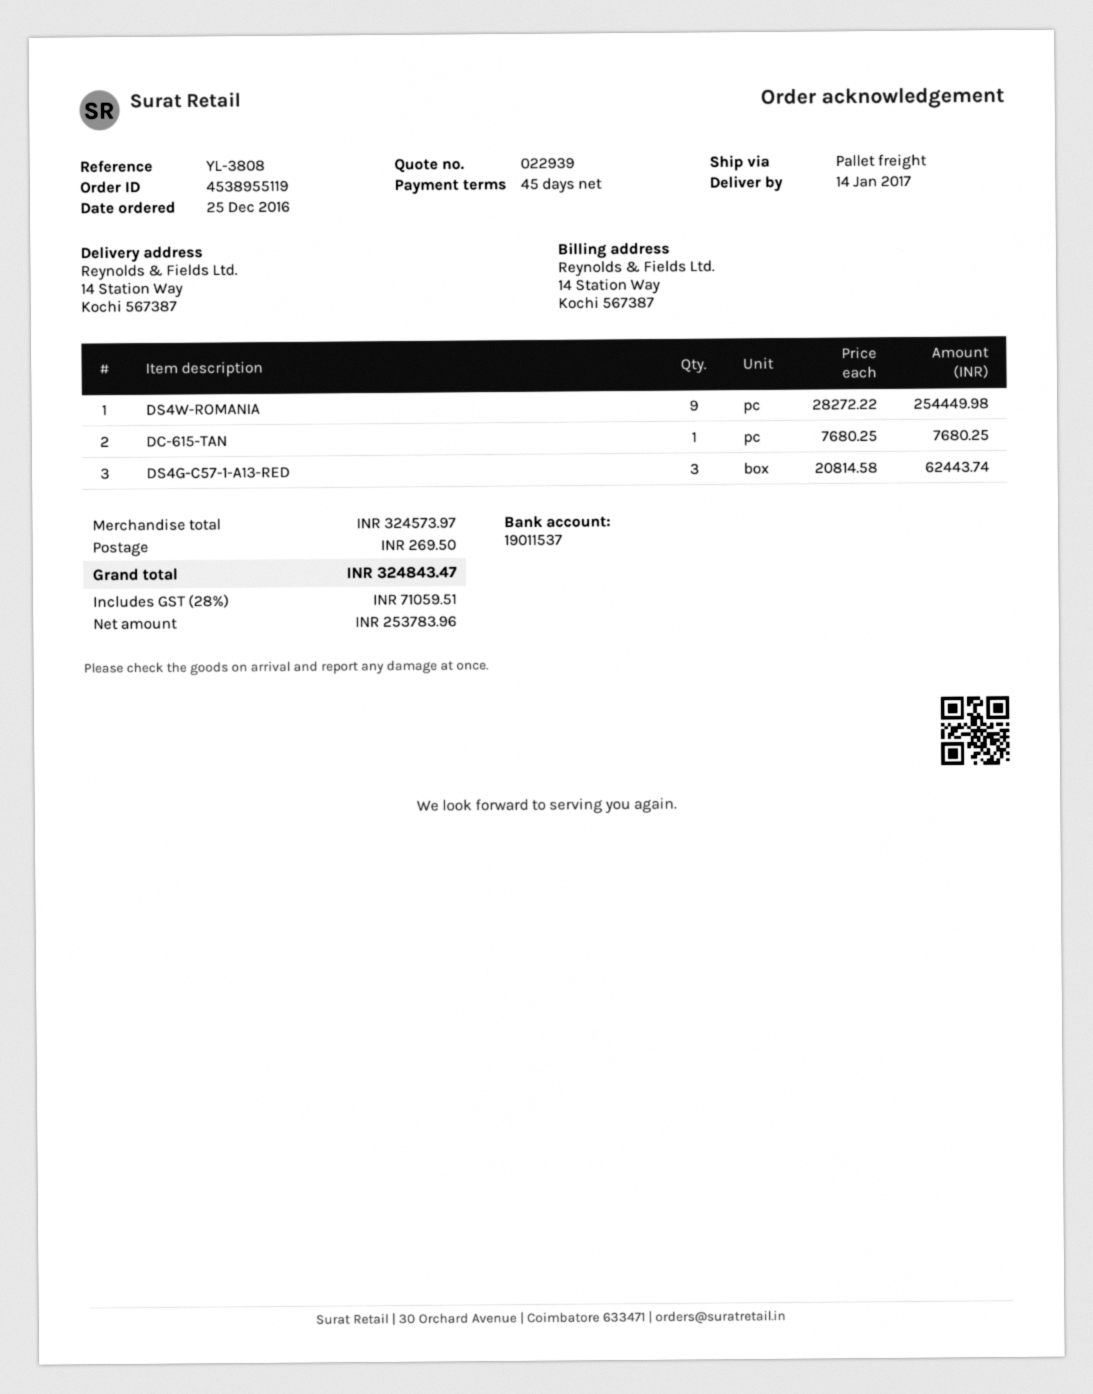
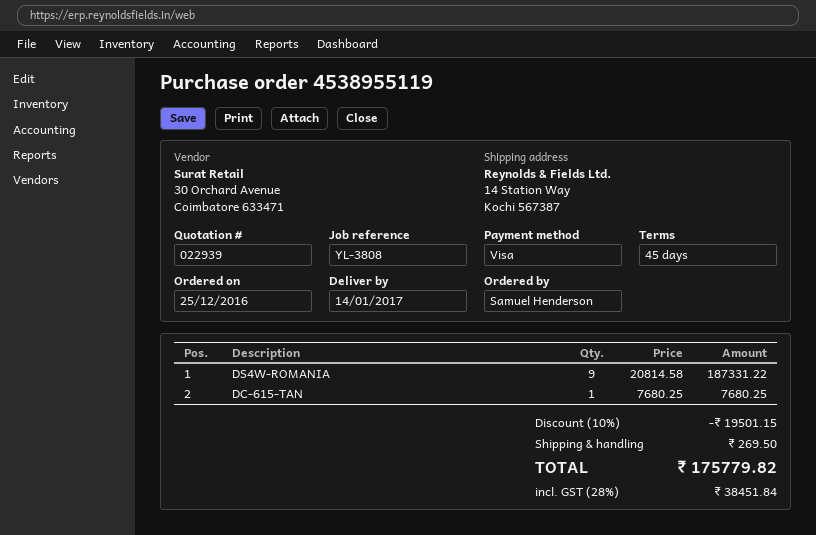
DS4W-ROMANIA: 9 x 28272.22 = 254449.98 -> 9 x 20814.58 = 187331.22
DS4G-C57-1-A13-RED: 3 x 20814.58 = 62443.74 -> none
discount: none -> 10% = 19501.15
tax: 28% = 71059.51 -> 28% = 38451.84
total: 324843.47 -> 175779.82

